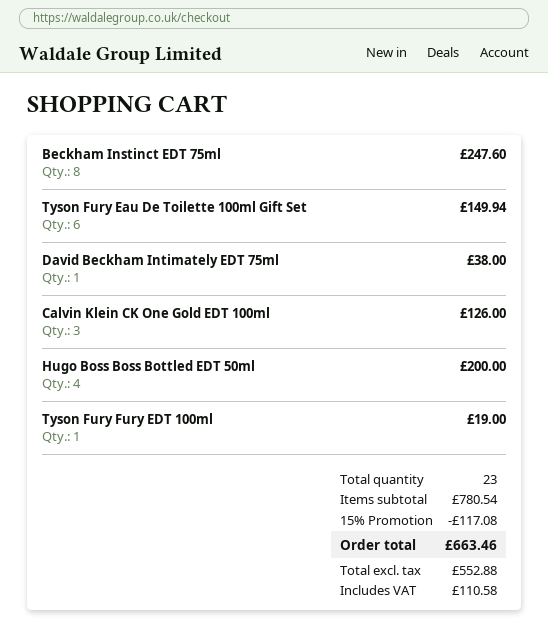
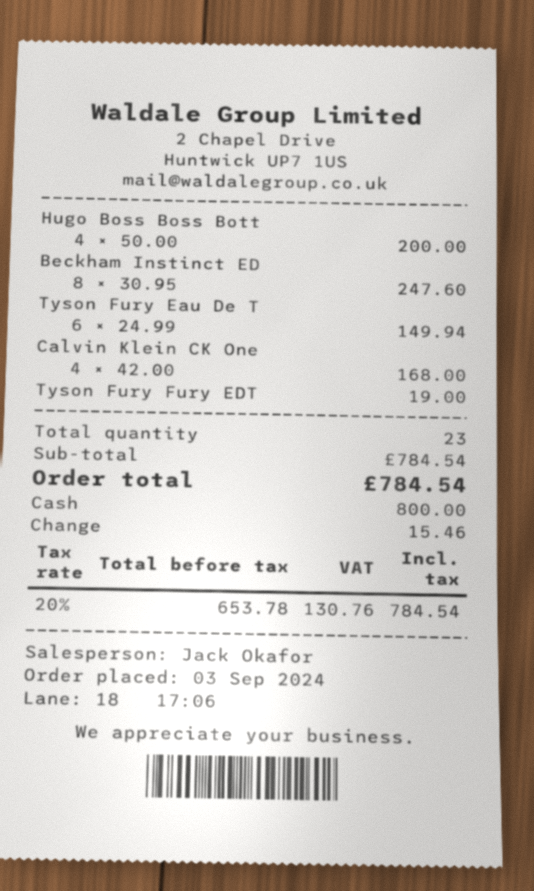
David Beckham Intimately EDT 75ml: 1 for 38.00 -> none
Calvin Klein CK One Gold EDT 100ml: 3 for 126.00 -> 4 for 168.00
subtotal: 780.54 -> 784.54
discount: 15% = 117.08 -> none
net: 552.88 -> 653.78
tax: 110.58 -> 130.76
total: 663.46 -> 784.54

